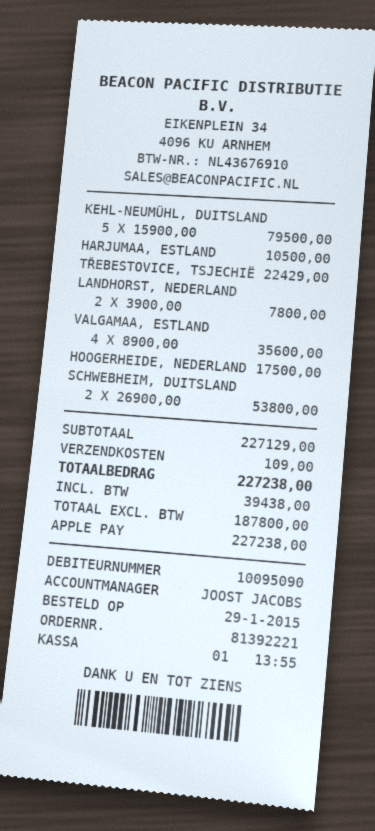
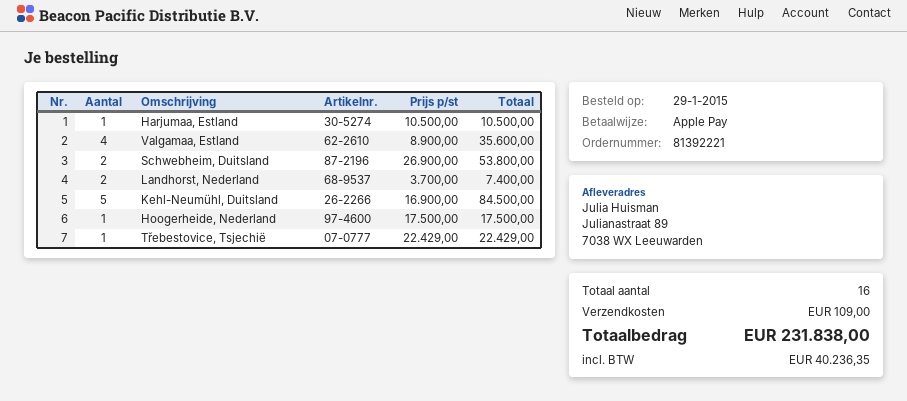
KEHL-NEUMÜHL, DUITSLAND: 5 x 15900.00 = 79500.00 -> 5 x 16900.00 = 84500.00
LANDHORST, NEDERLAND: 2 x 3900.00 = 7800.00 -> 2 x 3700.00 = 7400.00
tax: 39438.00 -> 40236.35
total: 227238.00 -> 231838.00

